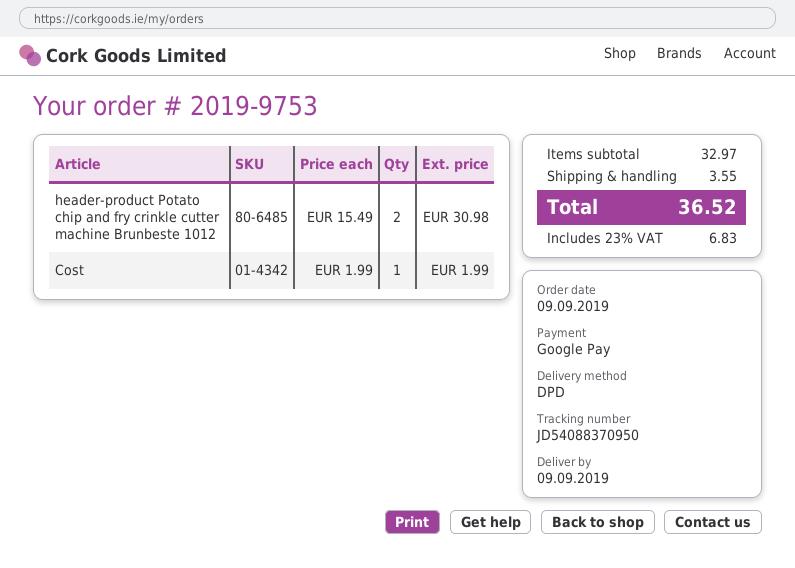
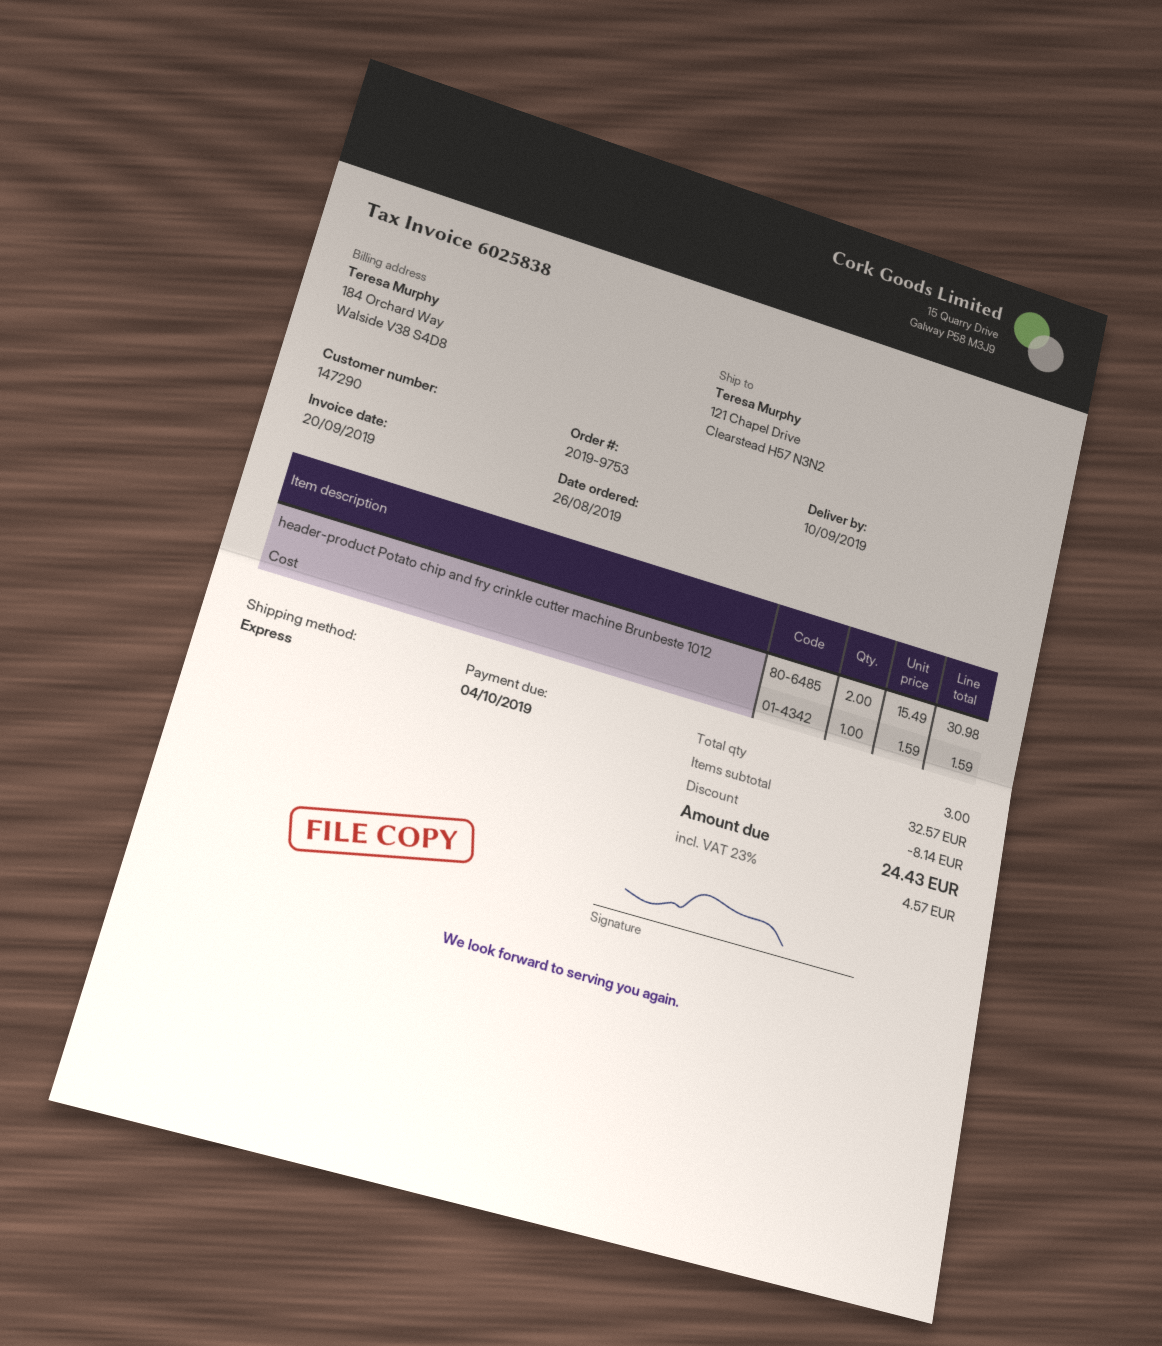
order date: 2019-09-09 -> 2019-08-26
delivery date: 2019-09-09 -> 2019-09-10
shipping method: DPD -> express
Cost: 1 x 1.99 = 1.99 -> 1 x 1.59 = 1.59
subtotal: 32.97 -> 32.57
discount: none -> 8.14
shipping: 3.55 -> none
tax: 23% = 6.83 -> 23% = 4.57
total: 36.52 -> 24.43

